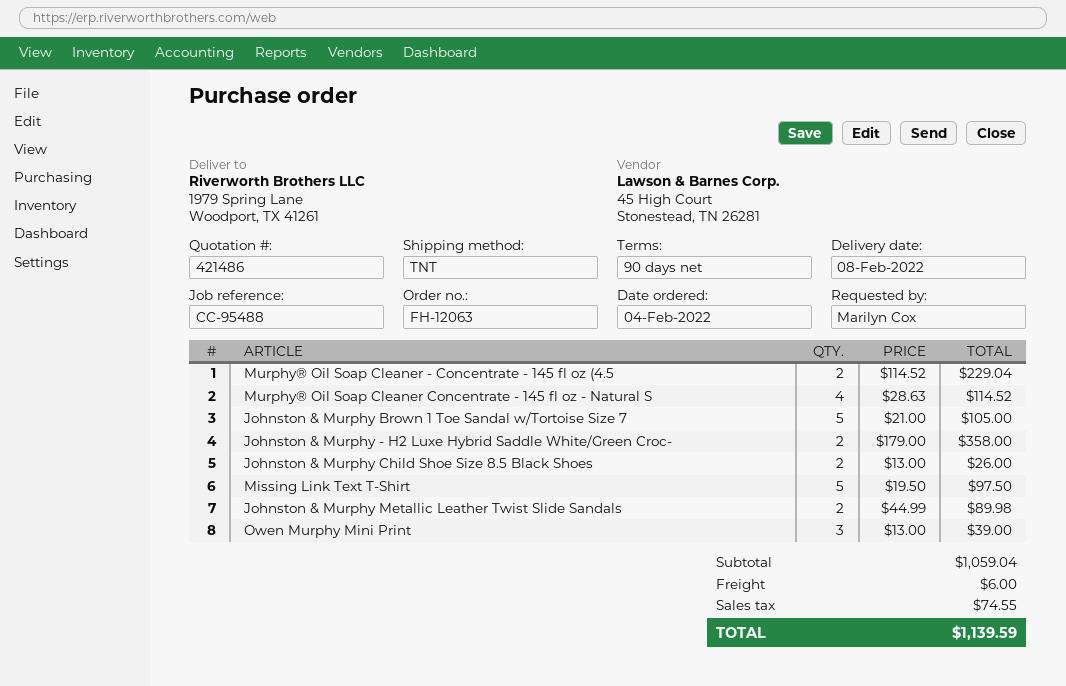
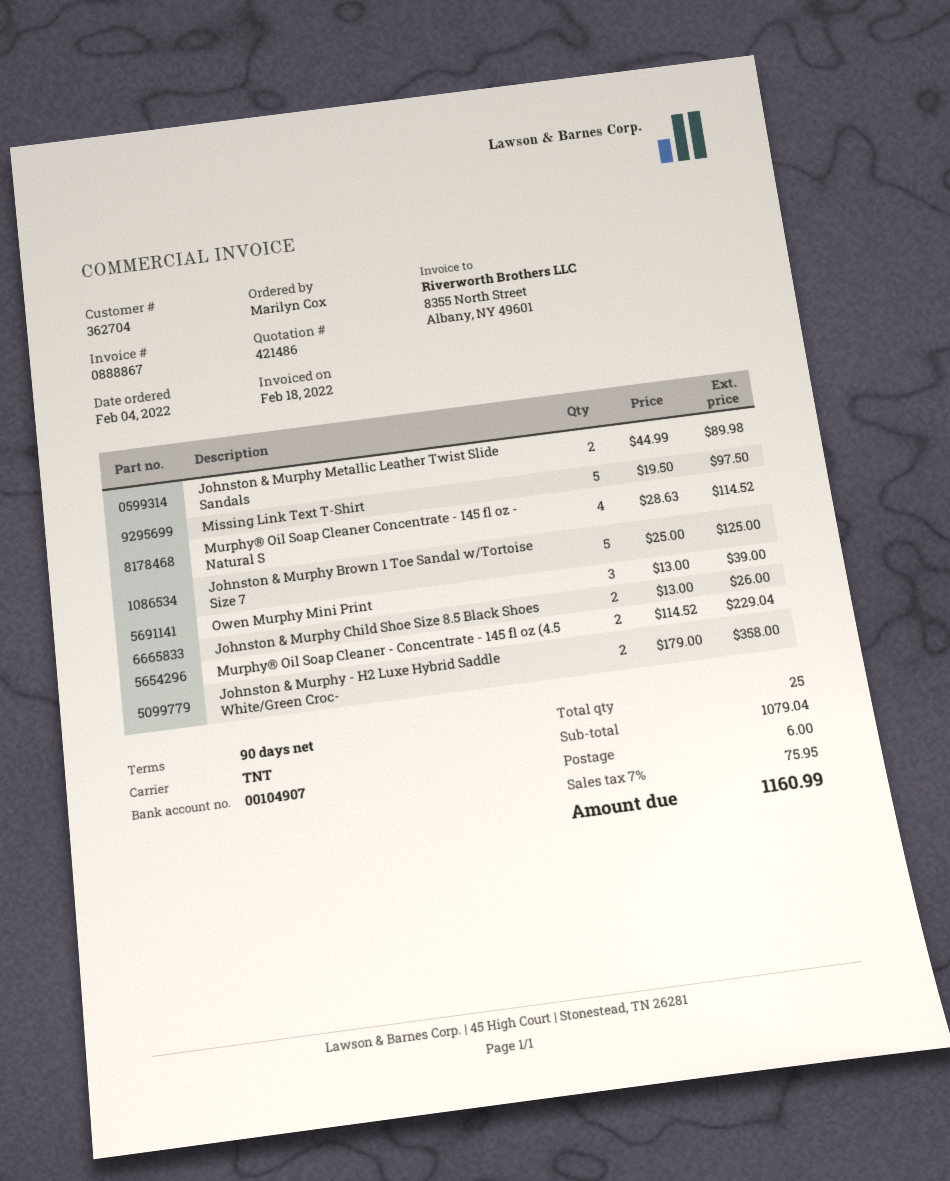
Johnston & Murphy Brown 1 Toe Sandal w/Tortoise Size 7: 5 x 21.00 = 105.00 -> 5 x 25.00 = 125.00
subtotal: 1059.04 -> 1079.04
tax: 74.55 -> 75.95
total: 1139.59 -> 1160.99

